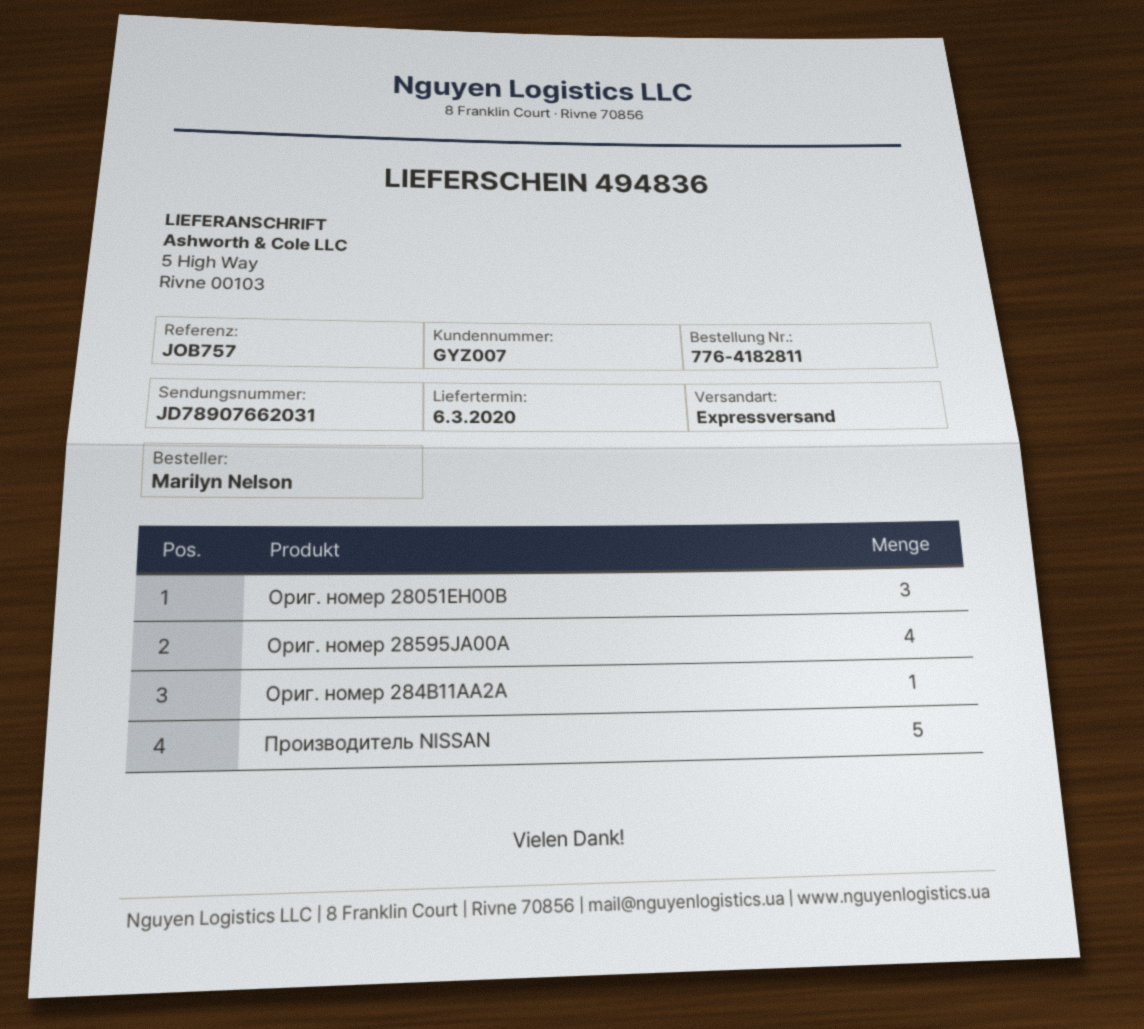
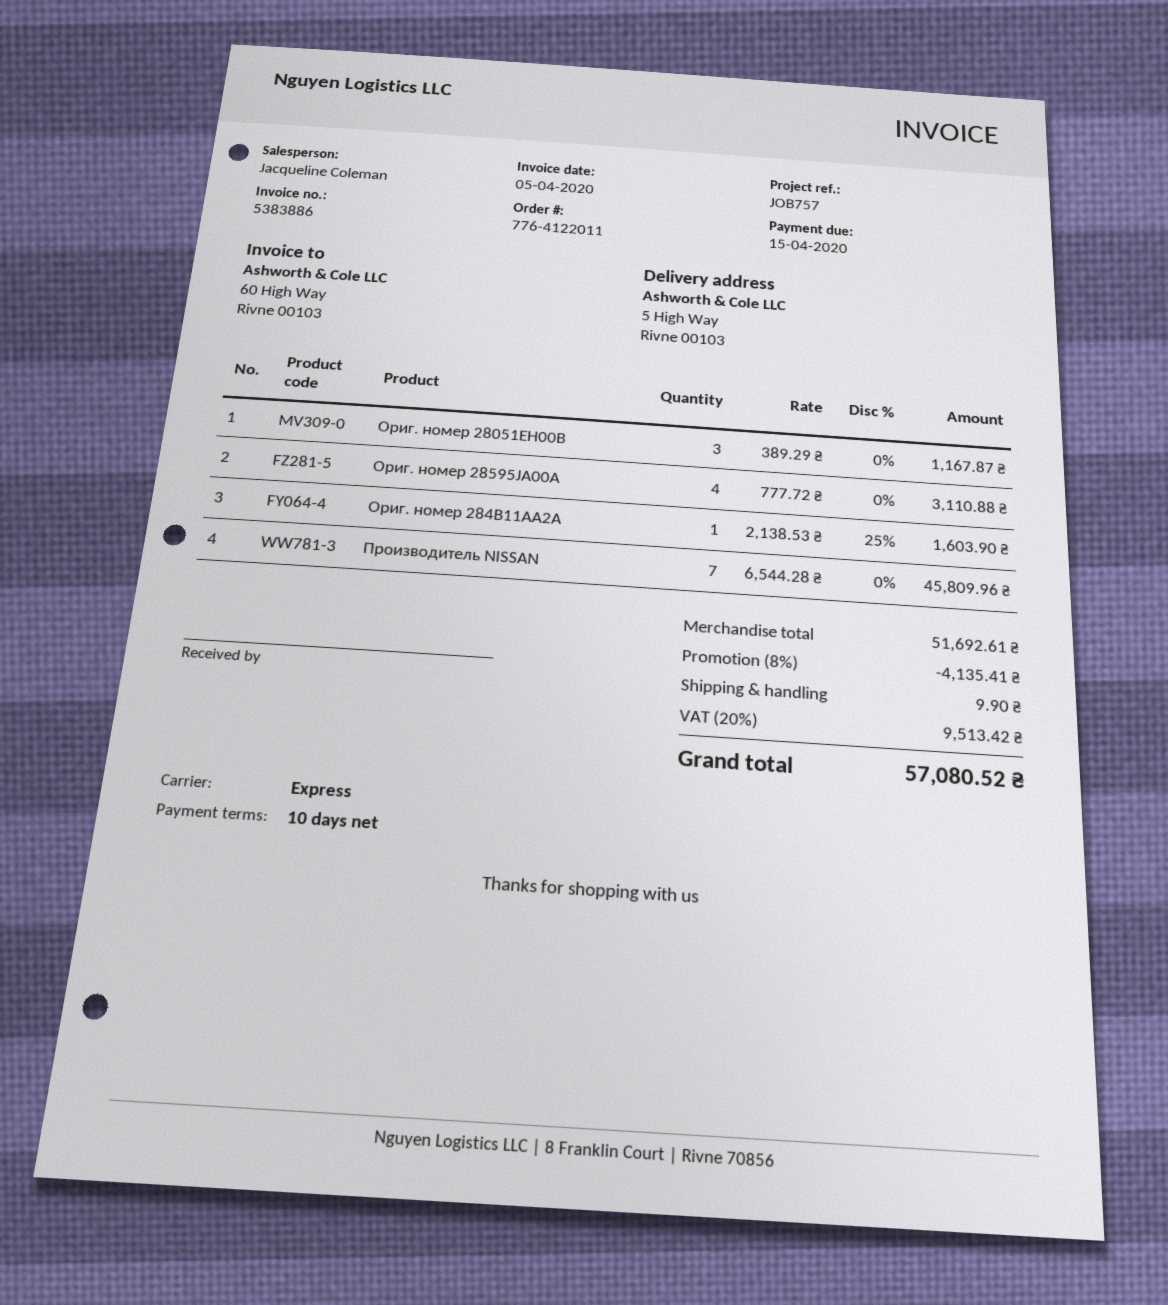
order number: 776-4182811 -> 776-4122011
Производитель NISSAN: 5 -> 7

